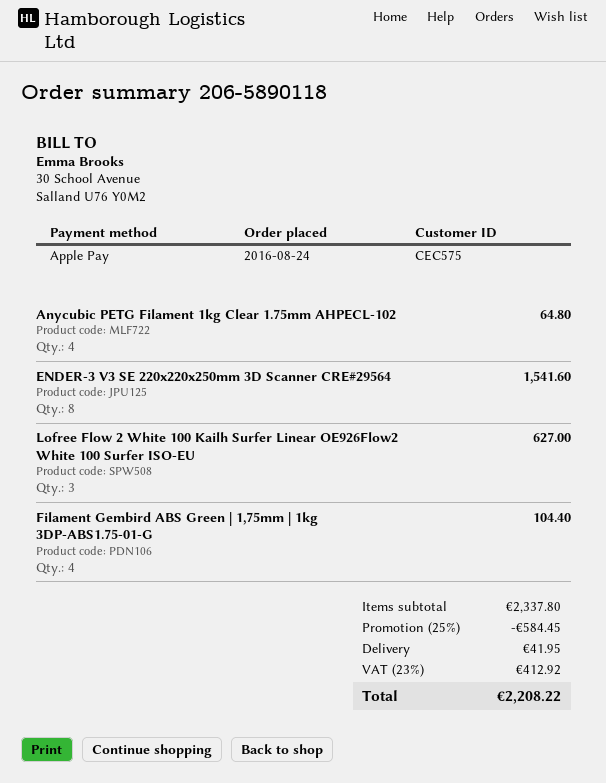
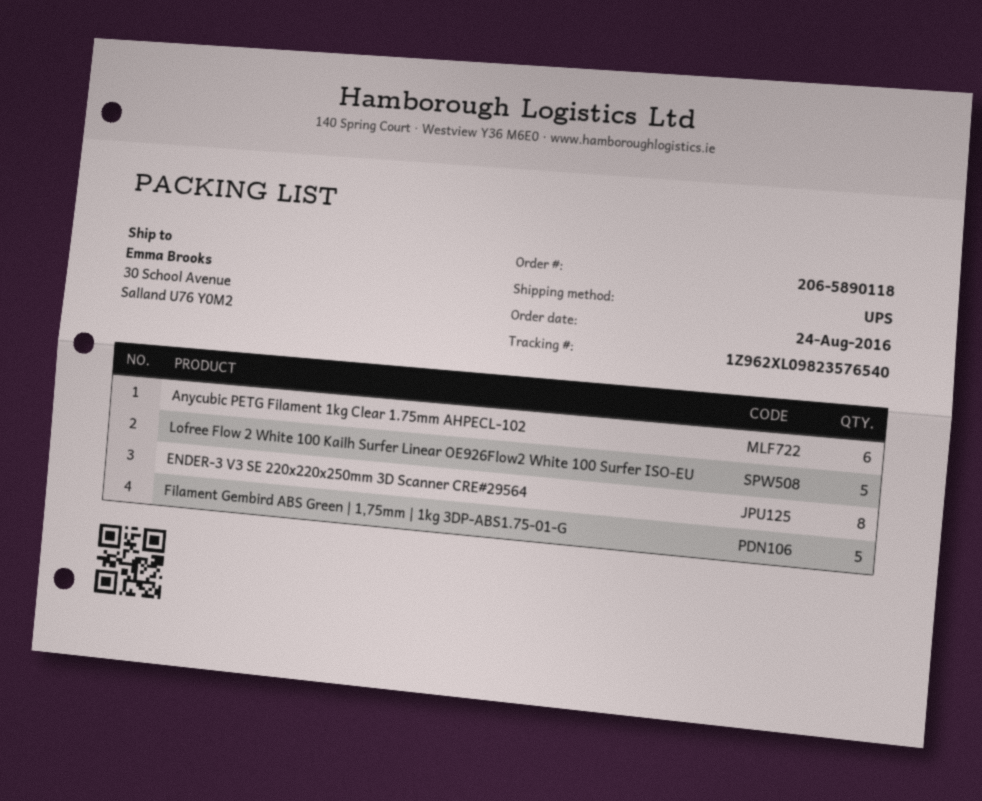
Anycubic PETG Filament 1kg Clear 1.75mm AHPECL-102: 4 -> 6
Lofree Flow 2 White 100 Kailh Surfer Linear OE926Flow2 White 100 Surfer ISO-EU: 3 -> 5
Filament Gembird ABS Green | 1,75mm | 1kg 3DP-ABS1.75-01-G: 4 -> 5

